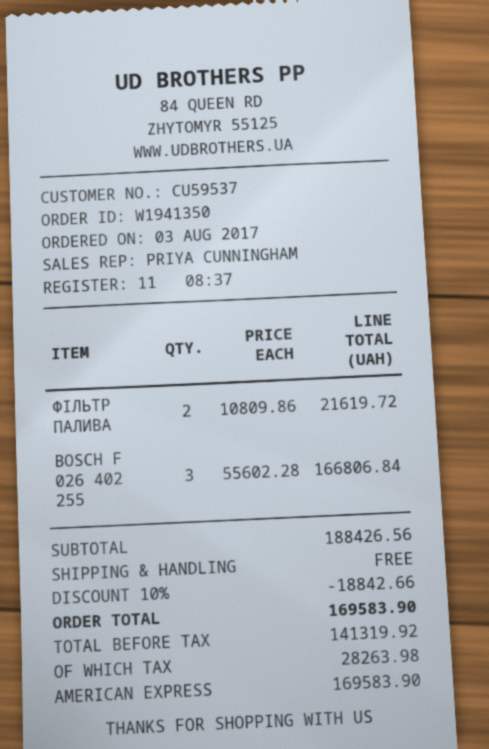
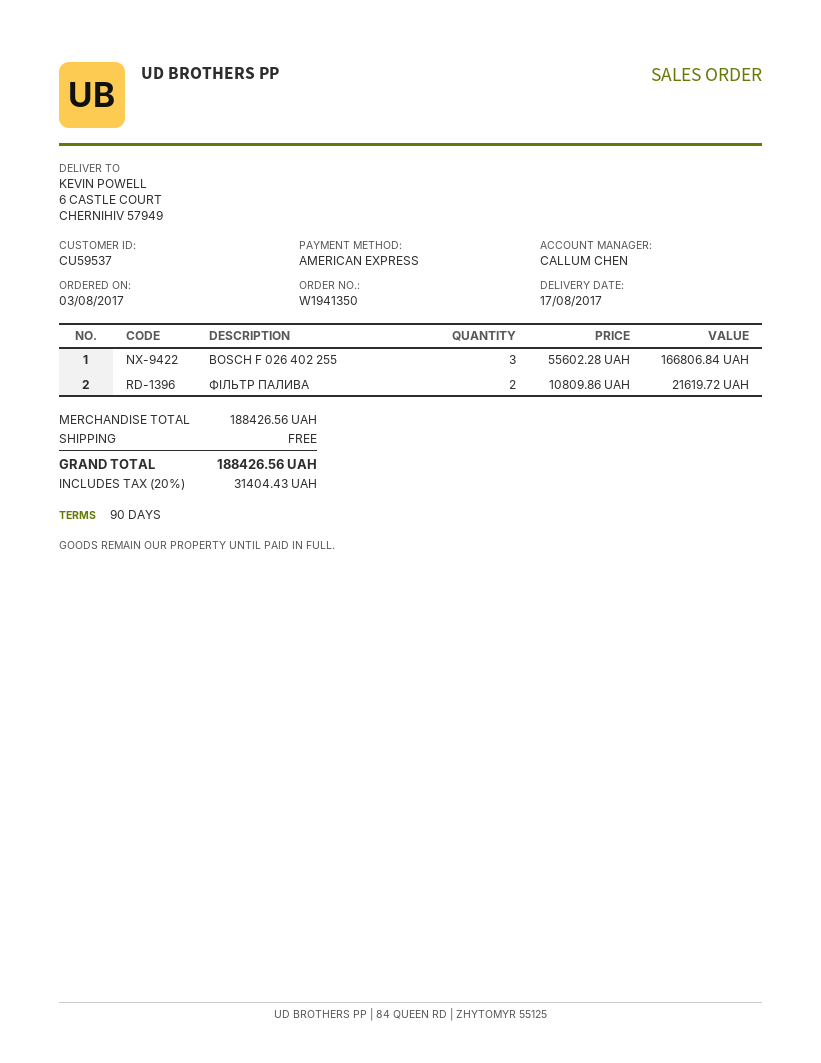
sales rep: PRIYA CUNNINGHAM -> CALLUM CHEN
discount: 10% = 18842.66 -> none
tax: 28263.98 -> 31404.43
total: 169583.90 -> 188426.56

